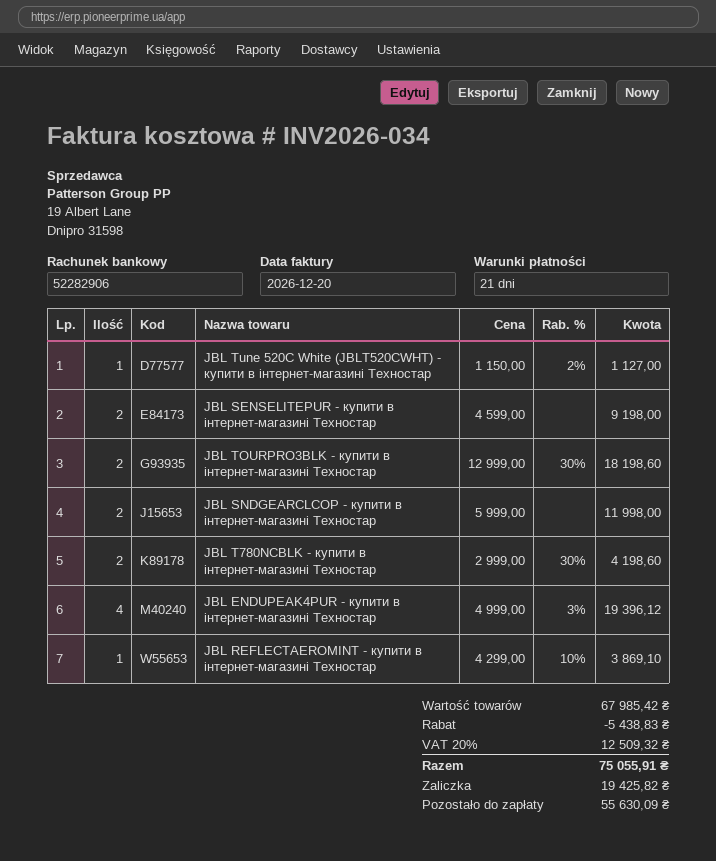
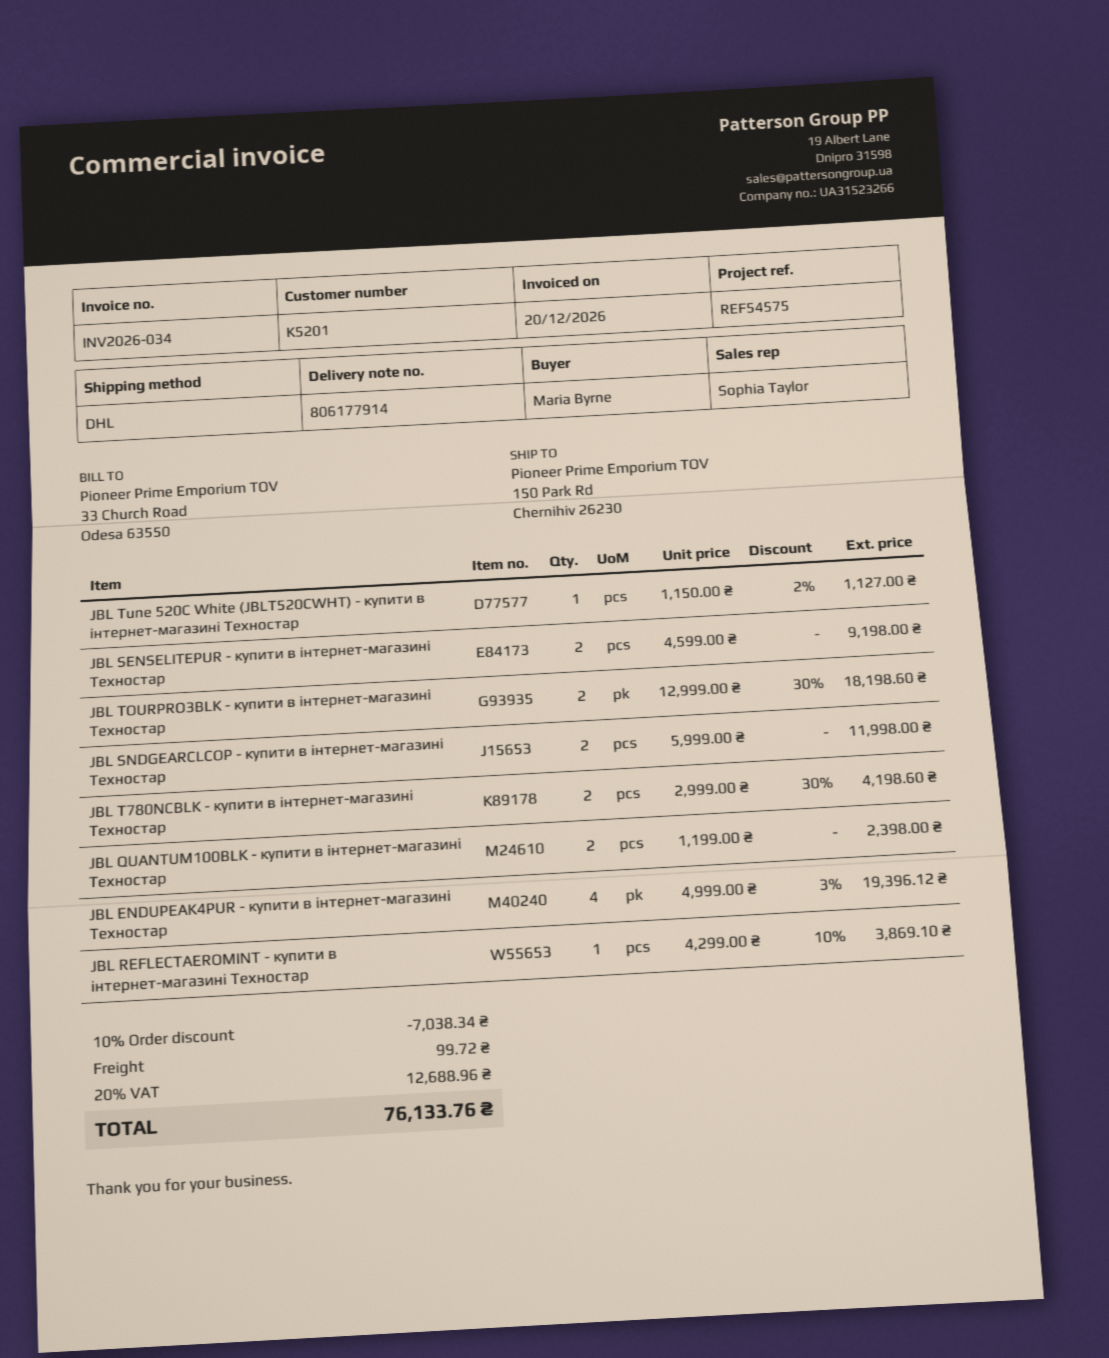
JBL QUANTUM100BLK - купити в інтернет-магазині Техностар: none -> 2 x 1199.00 = 2398.00
discount: 5438.83 -> 7038.34
shipping: none -> 99.72
tax: 20% = 12509.32 -> 20% = 12688.96
total: 75055.91 -> 76133.76

